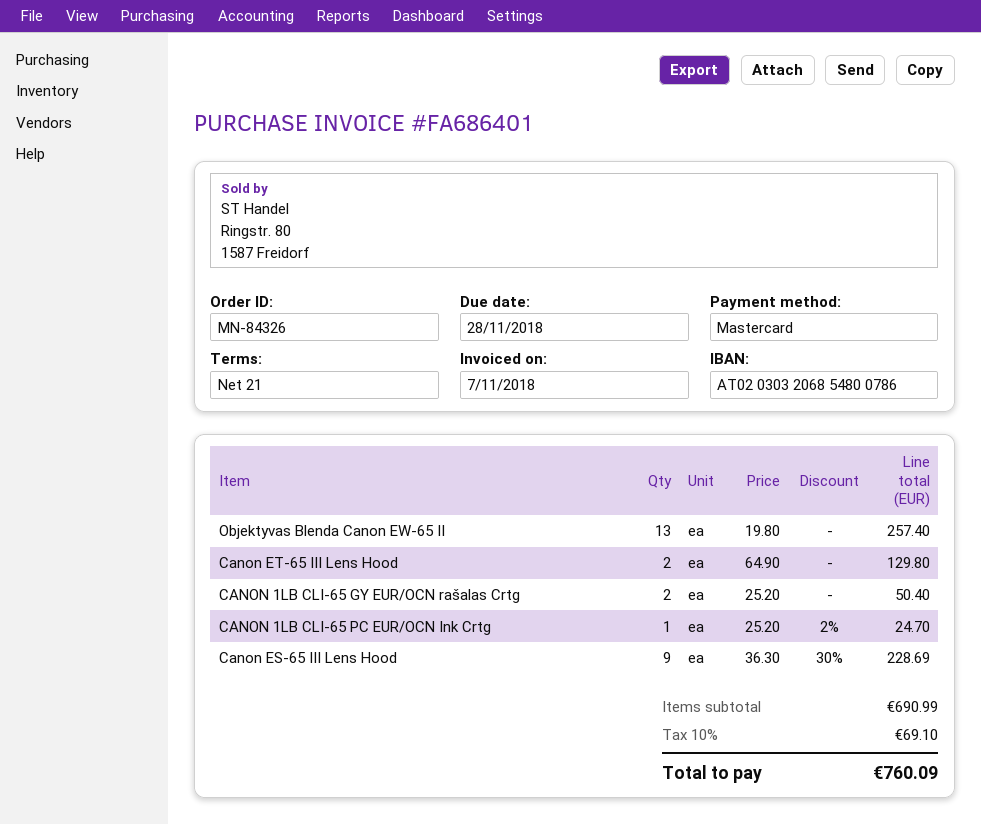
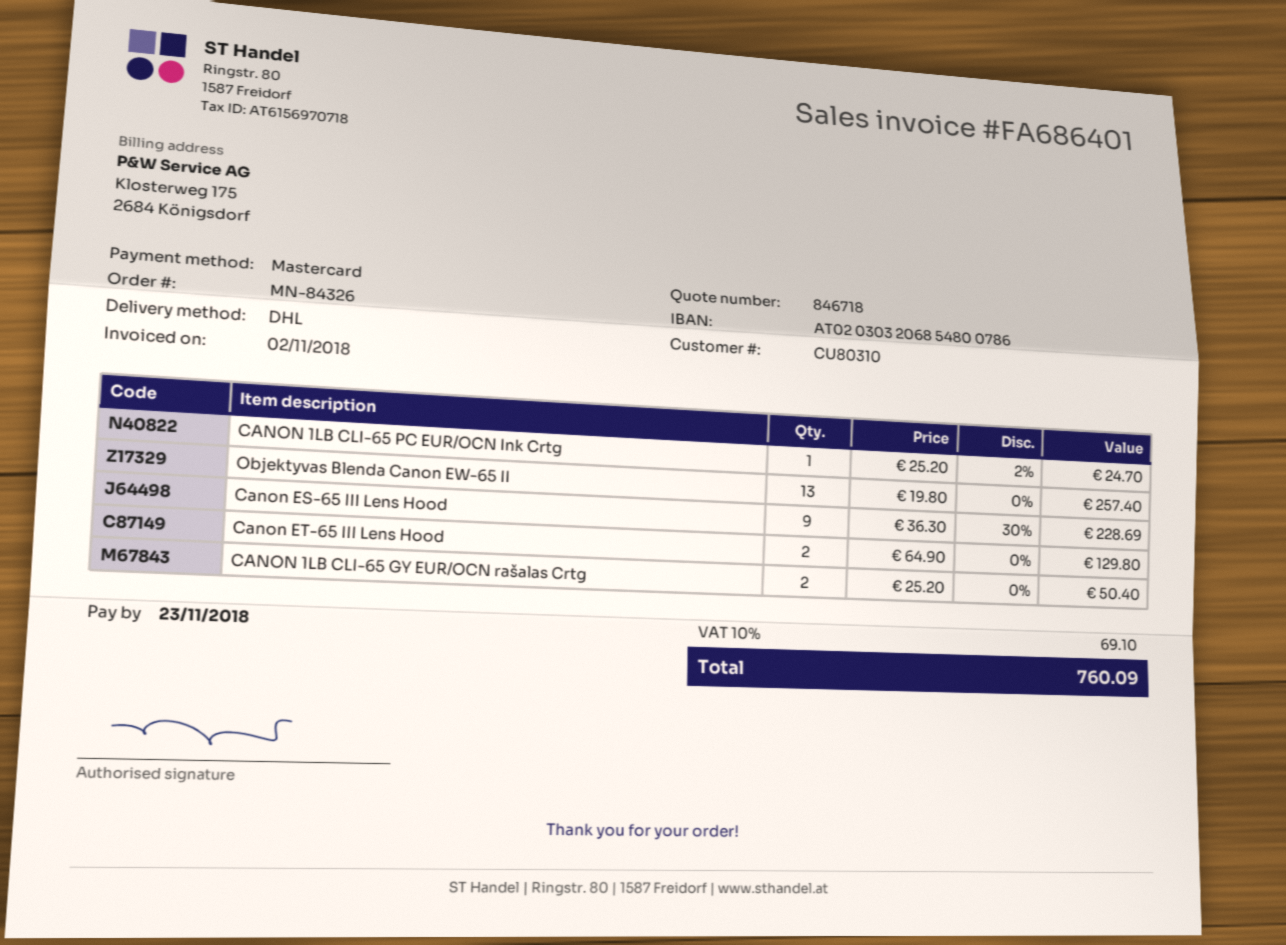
invoice date: 2018-11-07 -> 2018-11-02
due date: 2018-11-28 -> 2018-11-23

